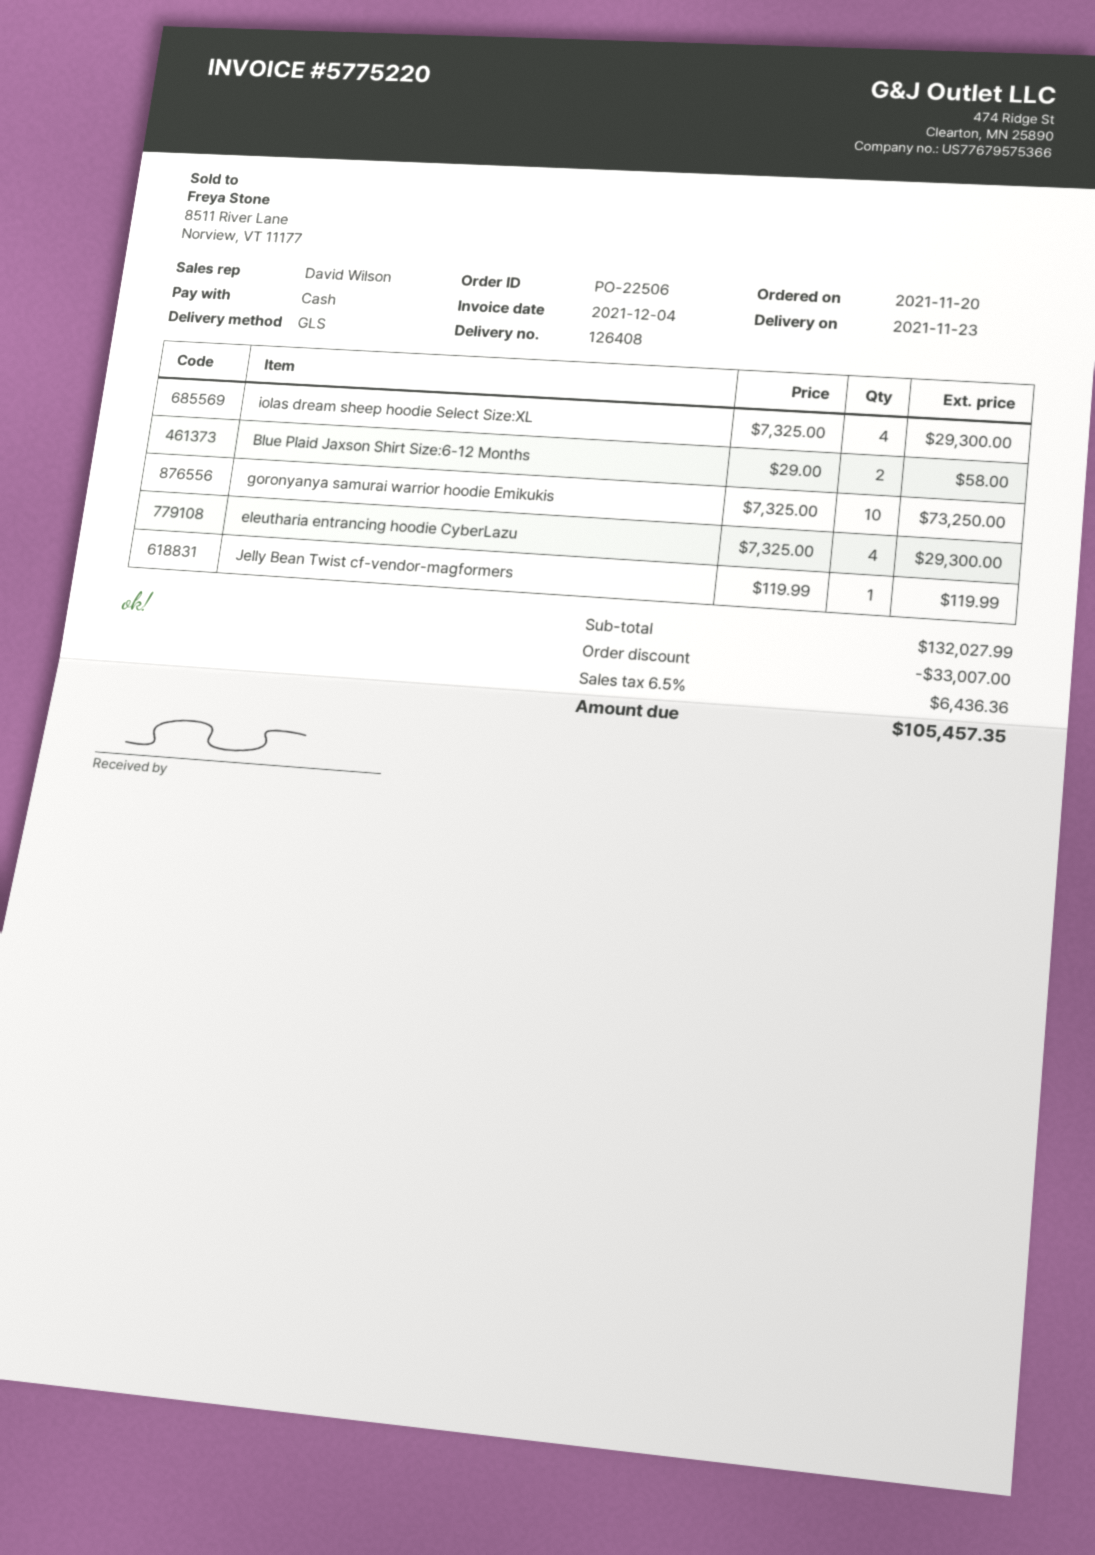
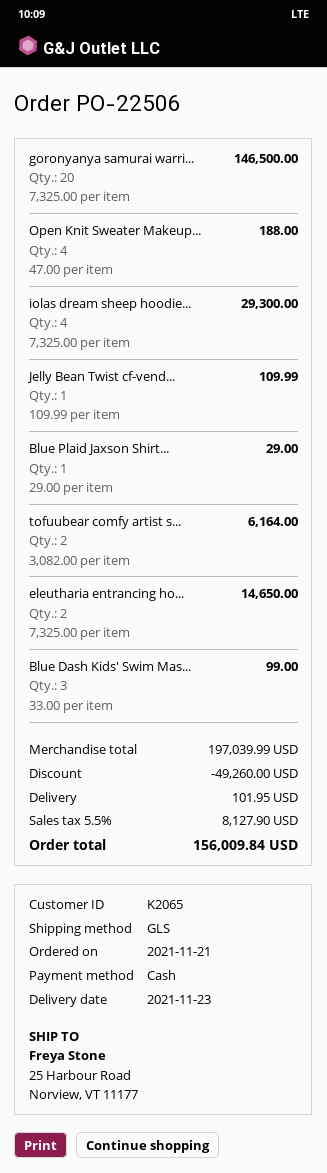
order date: 2021-11-20 -> 2021-11-21
Blue Plaid Jaxson Shirt Size:6-12 Months: 2 x 29.00 = 58.00 -> 1 x 29.00 = 29.00
goronyanya samurai warrior hoodie Emikukis: 10 x 7325.00 = 73250.00 -> 20 x 7325.00 = 146500.00
eleutharia entrancing hoodie CyberLazu: 4 x 7325.00 = 29300.00 -> 2 x 7325.00 = 14650.00
Jelly Bean Twist cf-vendor-magformers: 1 x 119.99 = 119.99 -> 1 x 109.99 = 109.99
Open Knit Sweater Makeup...: none -> 4 x 47.00 = 188.00
tofuubear comfy artist s...: none -> 2 x 3082.00 = 6164.00
Blue Dash Kids' Swim Mas...: none -> 3 x 33.00 = 99.00
subtotal: 132027.99 -> 197039.99
discount: 33007.00 -> 49260.00
shipping: none -> 101.95
tax: 6.5% = 6436.36 -> 5.5% = 8127.90
total: 105457.35 -> 156009.84

